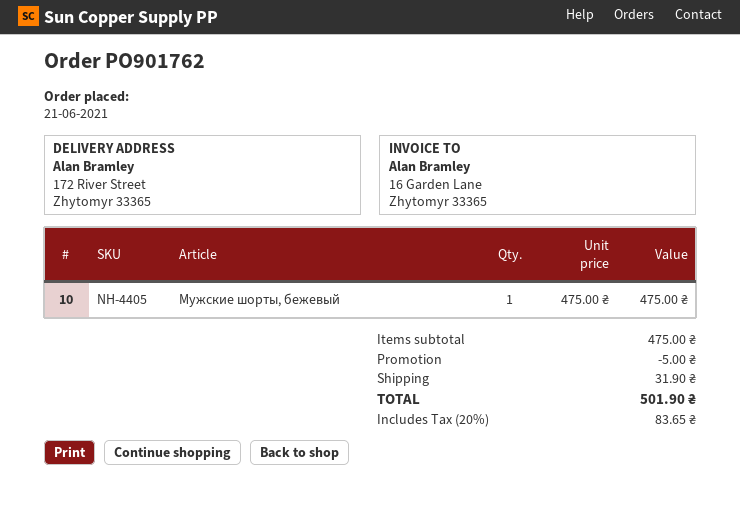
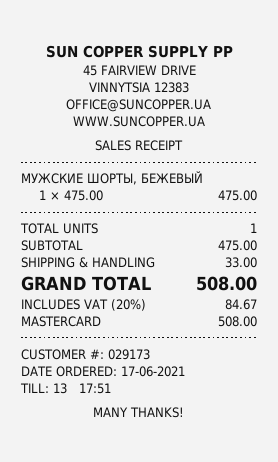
order date: 2021-06-21 -> 2021-06-17
discount: 5.00 -> none
shipping: 31.90 -> 33.00
tax: 20% = 83.65 -> 20% = 84.67
total: 501.90 -> 508.00

